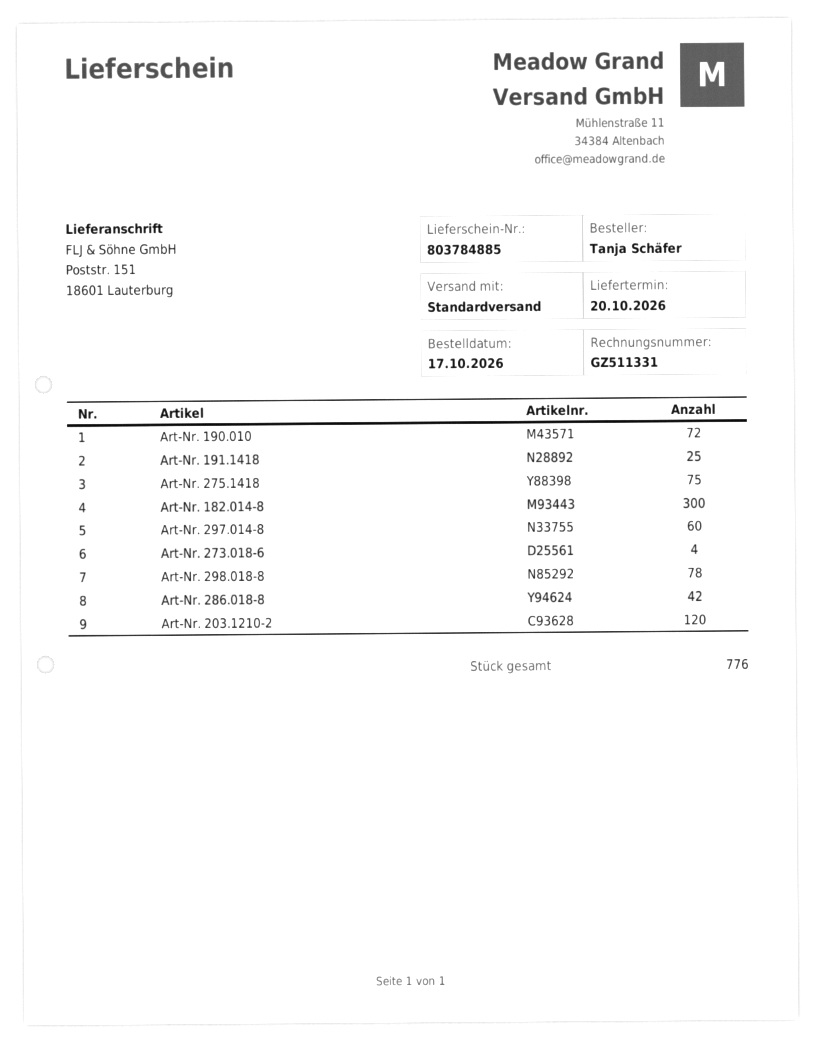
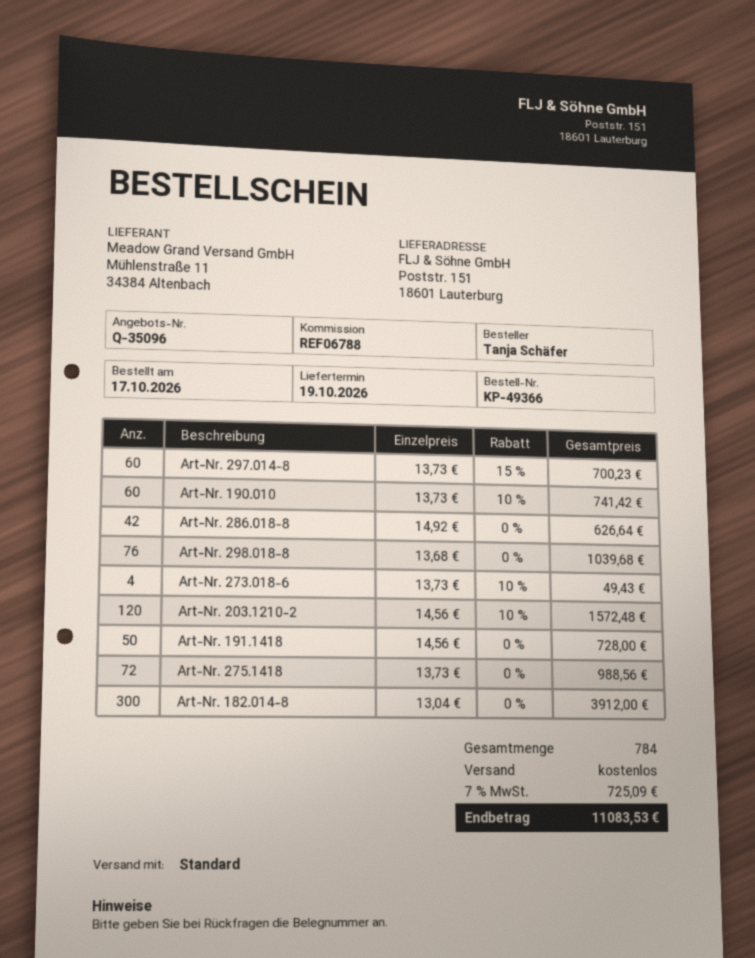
delivery date: 2026-10-20 -> 2026-10-19
Art-Nr. 190.010: 72 -> 60
Art-Nr. 191.1418: 25 -> 50
Art-Nr. 275.1418: 75 -> 72
Art-Nr. 298.018-8: 78 -> 76
total quantity: 776 -> 784

